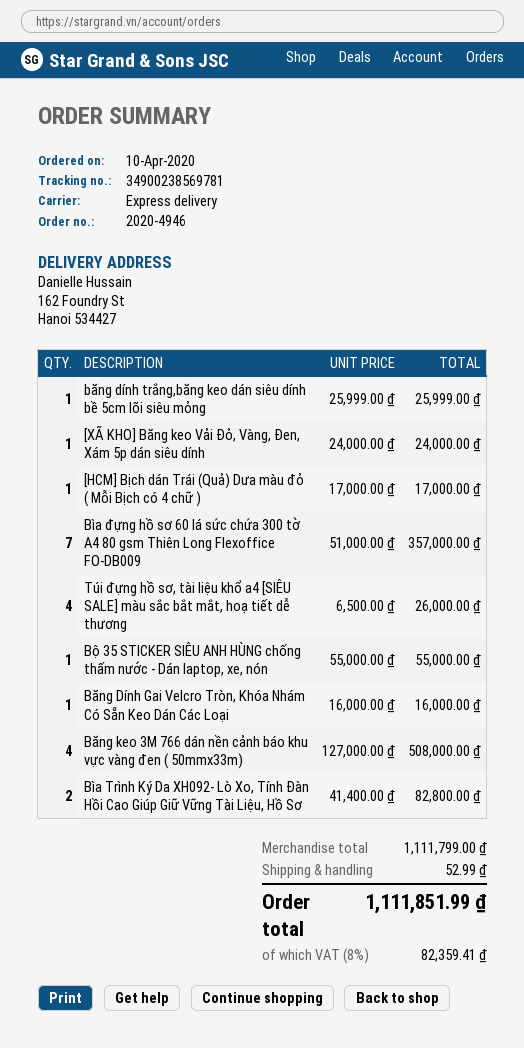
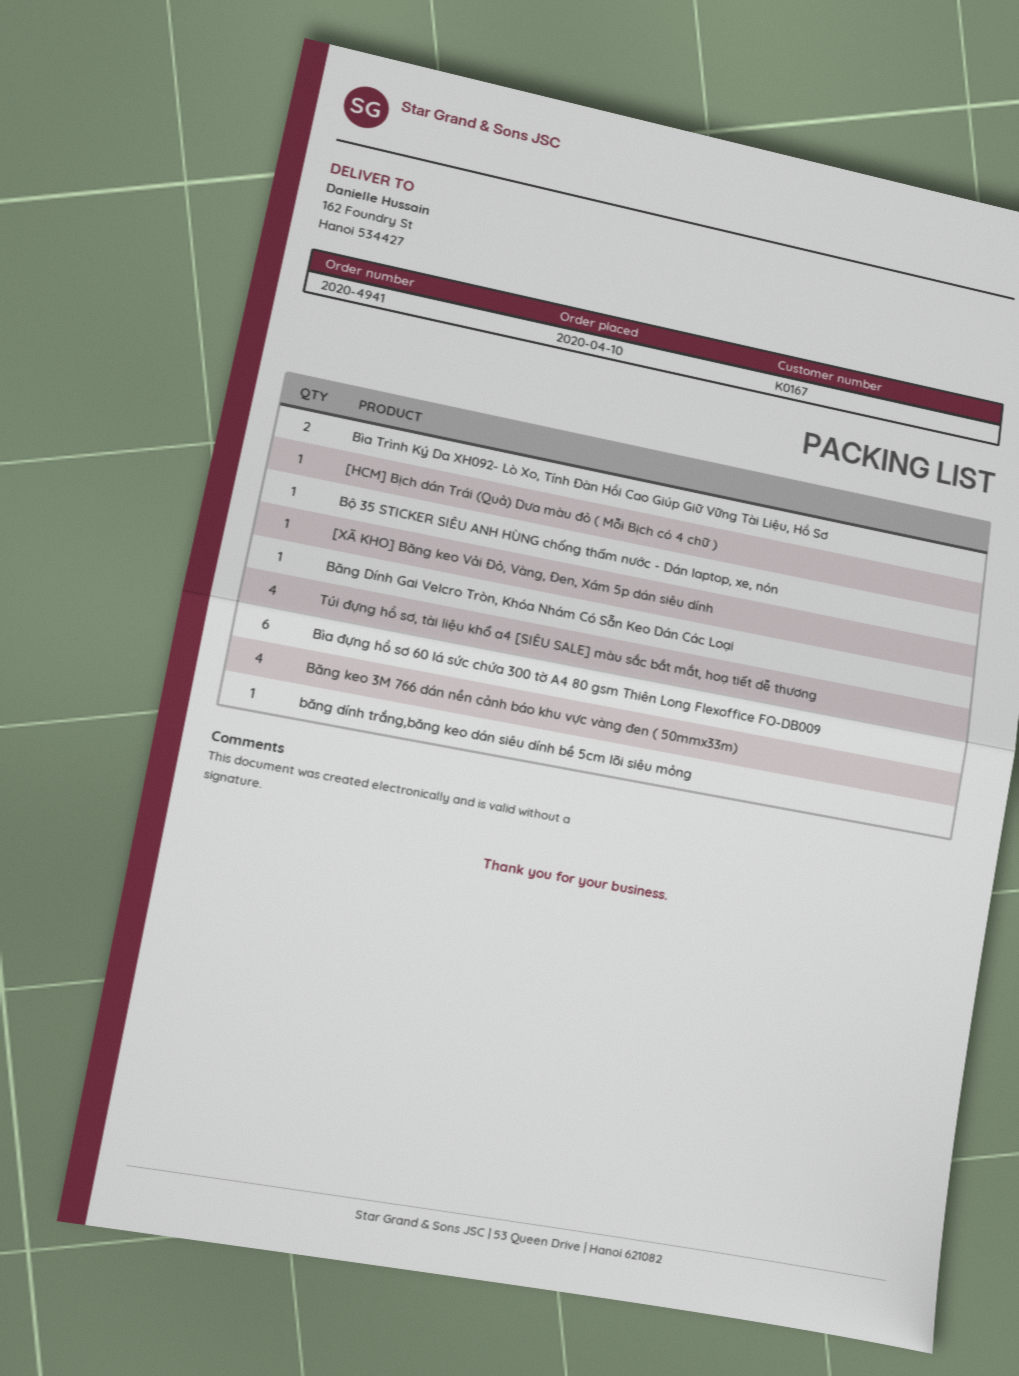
order number: 2020-4946 -> 2020-4941
Bìa đựng hồ sơ 60 lá sức chứa 300 tờ A4 80 gsm Thiên Long Flexoffice FO-DB009: 7 -> 6

